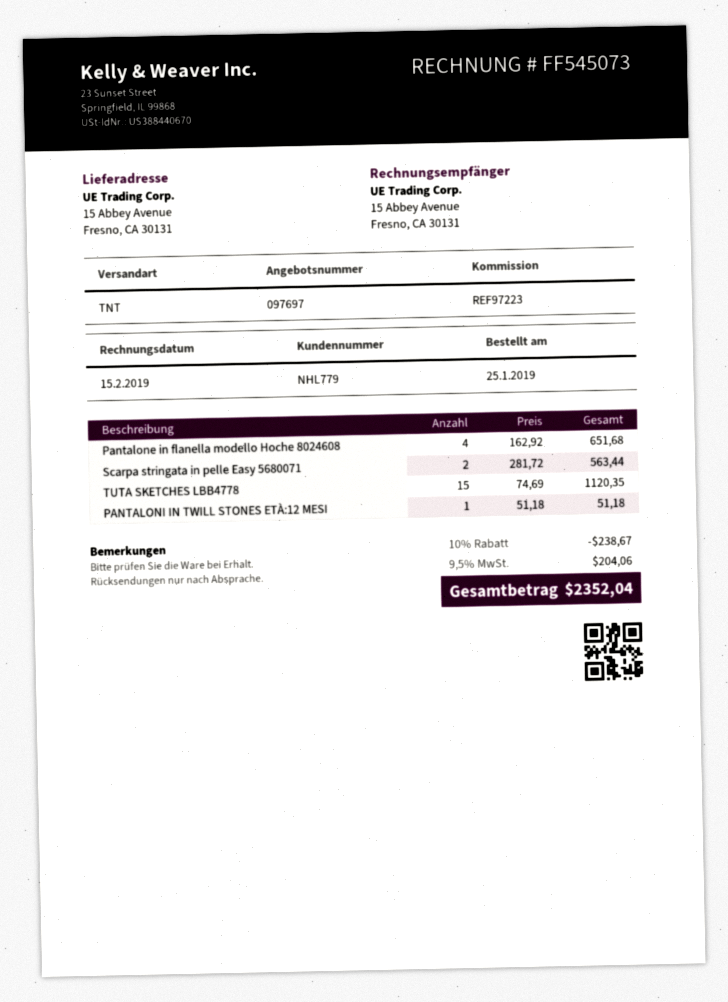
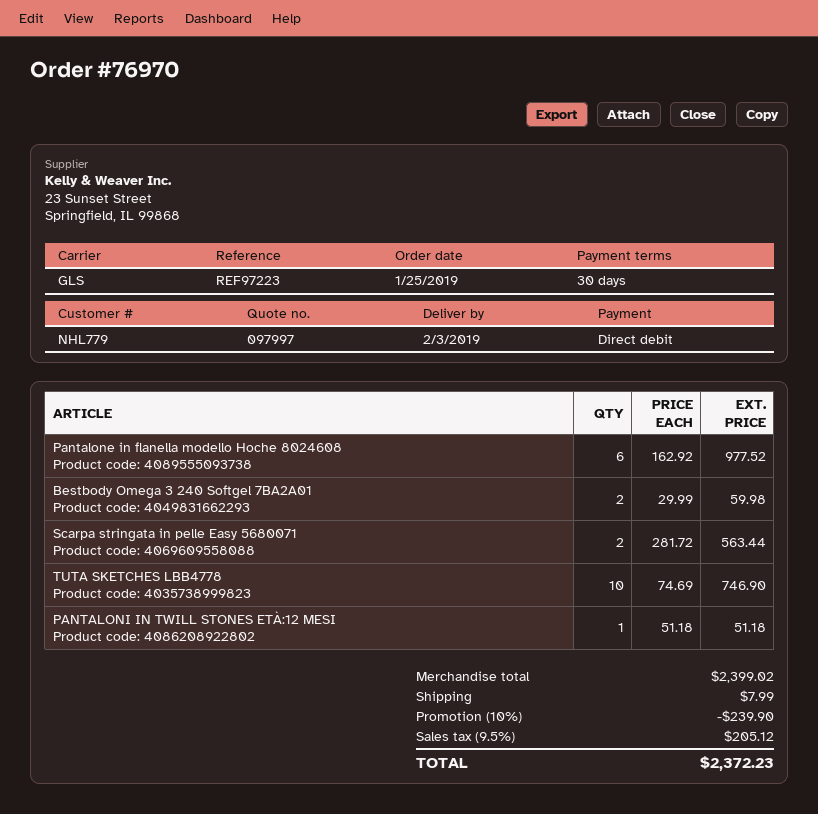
quote number: 097697 -> 097997
shipping method: TNT -> GLS
Pantalone in flanella modello Hoche 8024608: 4 x 162.92 = 651.68 -> 6 x 162.92 = 977.52
TUTA SKETCHES LBB4778: 15 x 74.69 = 1120.35 -> 10 x 74.69 = 746.90
Bestbody Omega 3 240 Softgel 7BA2A01: none -> 2 x 29.99 = 59.98
discount: 10% = 238.67 -> 10% = 239.90
shipping: none -> 7.99
tax: 9.5% = 204.06 -> 9.5% = 205.12
total: 2352.04 -> 2372.23

